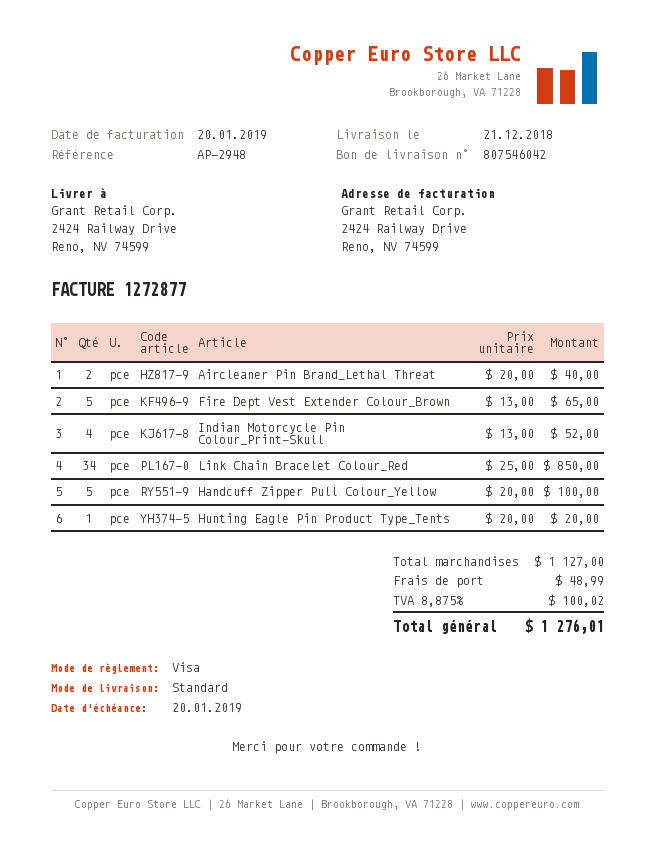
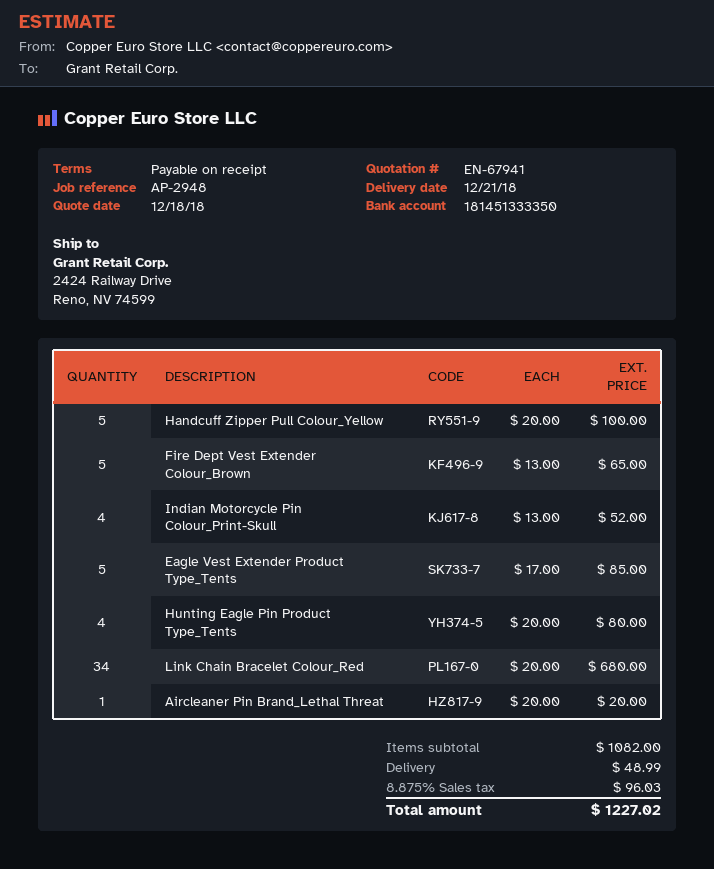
Aircleaner Pin Brand_Lethal Threat: 2 x 20.00 = 40.00 -> 1 x 20.00 = 20.00
Link Chain Bracelet Colour_Red: 34 x 25.00 = 850.00 -> 34 x 20.00 = 680.00
Hunting Eagle Pin Product Type_Tents: 1 x 20.00 = 20.00 -> 4 x 20.00 = 80.00
Eagle Vest Extender Product Type_Tents: none -> 5 x 17.00 = 85.00
subtotal: 1127.00 -> 1082.00
tax: 8.875% = 100.02 -> 8.875% = 96.03
total: 1276.01 -> 1227.02

